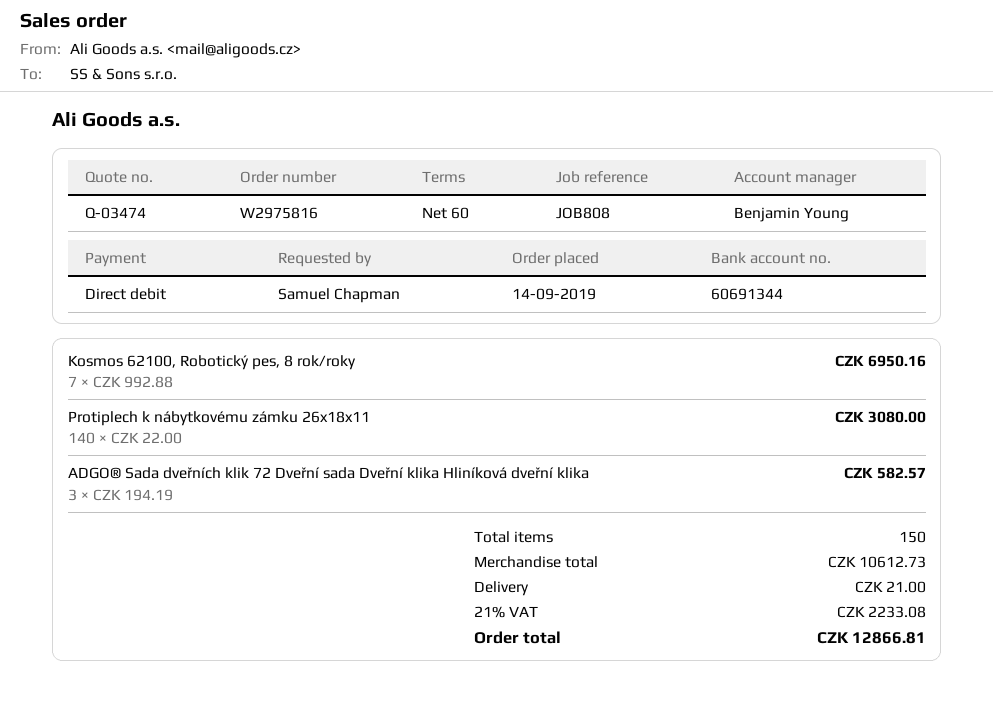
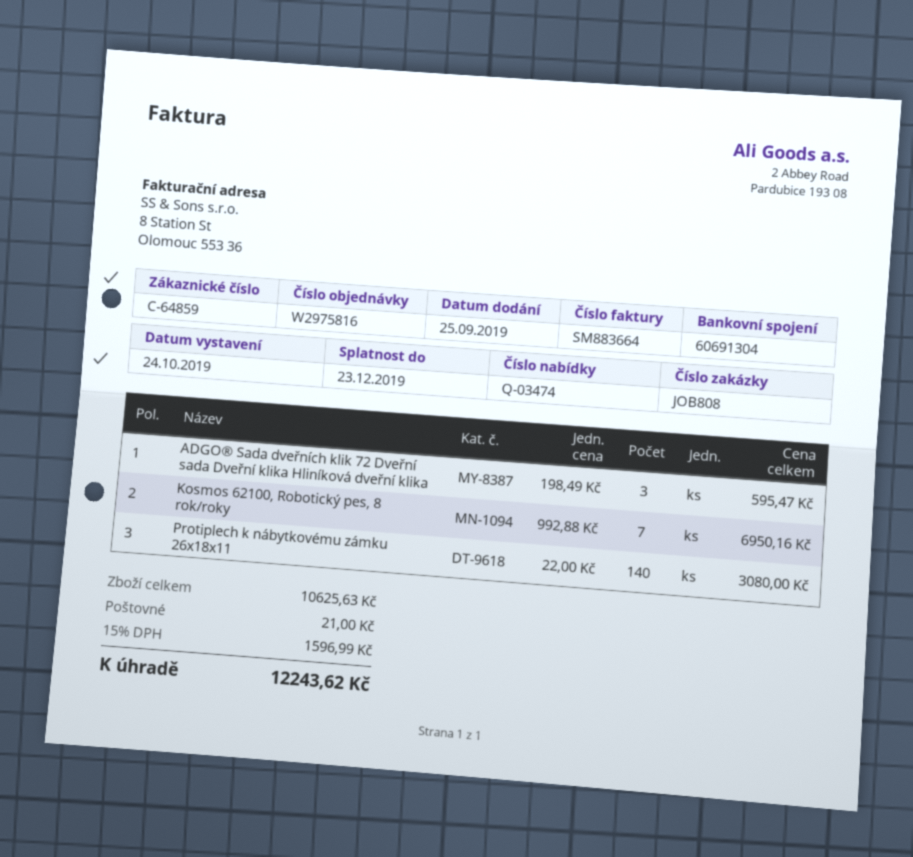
bank account: 60691344 -> 60691304
ADGO® Sada dveřních klik 72 Dveřní sada Dveřní klika Hliníková dveřní klika: 3 x 194.19 = 582.57 -> 3 x 198.49 = 595.47
subtotal: 10612.73 -> 10625.63
tax: 21% = 2233.08 -> 15% = 1596.99
total: 12866.81 -> 12243.62

